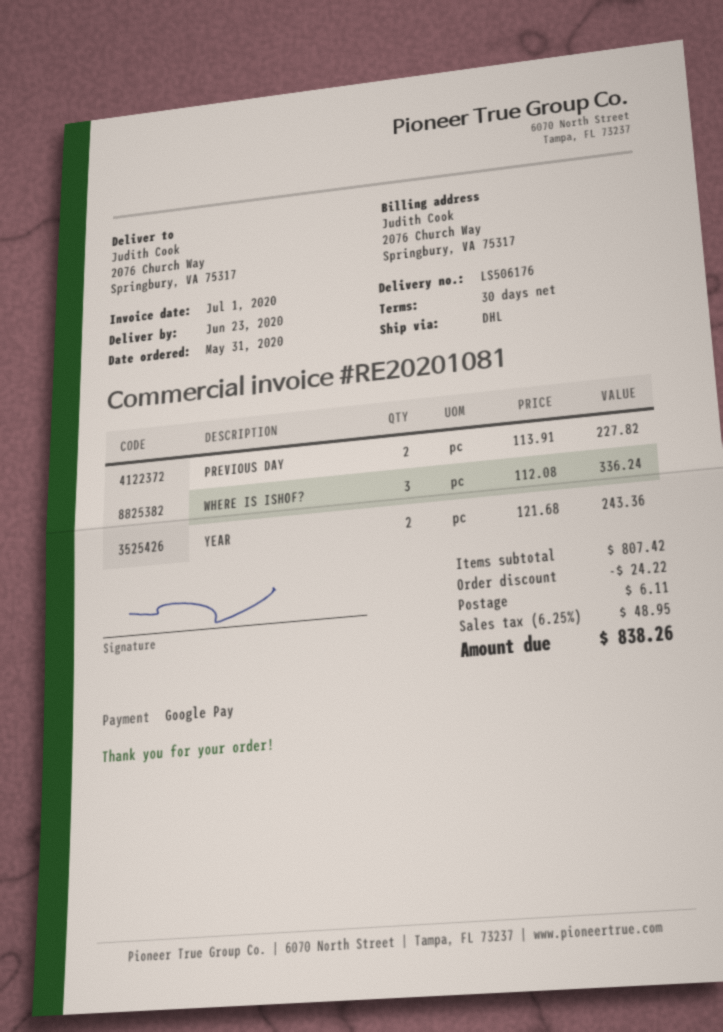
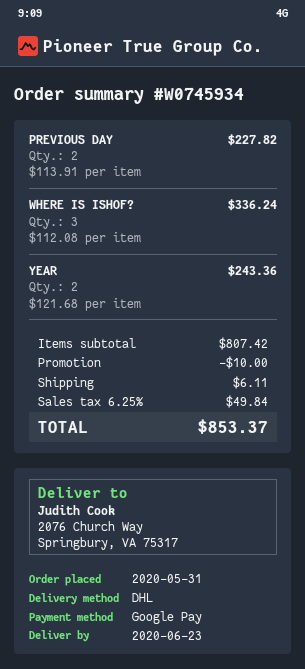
discount: 24.22 -> 10.00
tax: 6.25% = 48.95 -> 6.25% = 49.84
total: 838.26 -> 853.37

